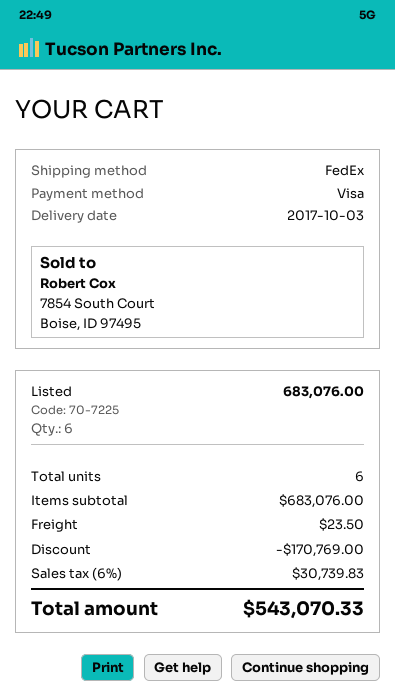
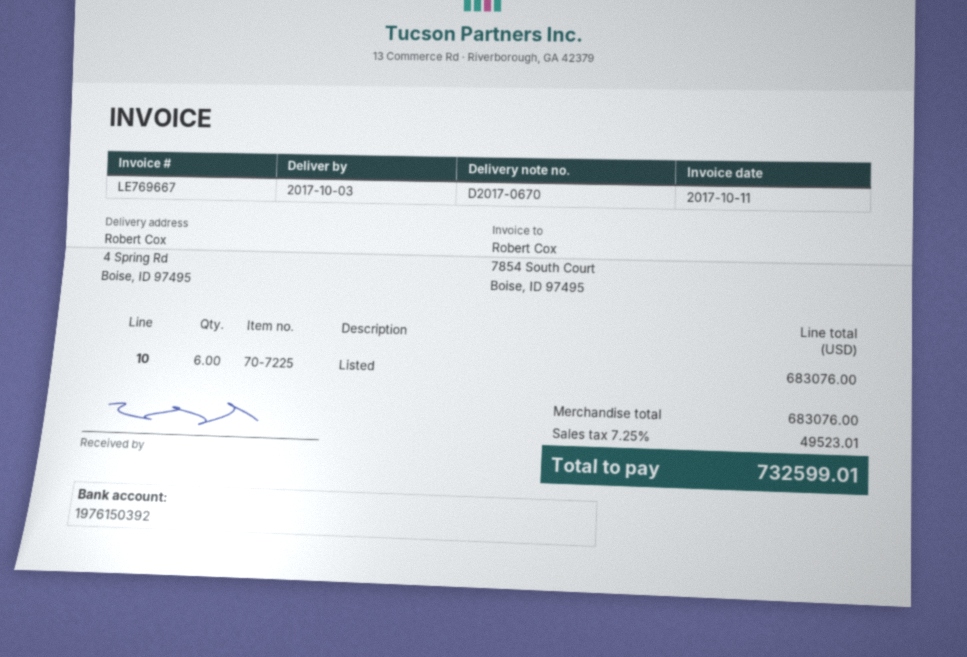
discount: 170769.00 -> none
shipping: 23.50 -> none
tax: 6% = 30739.83 -> 7.25% = 49523.01
total: 543070.33 -> 732599.01

